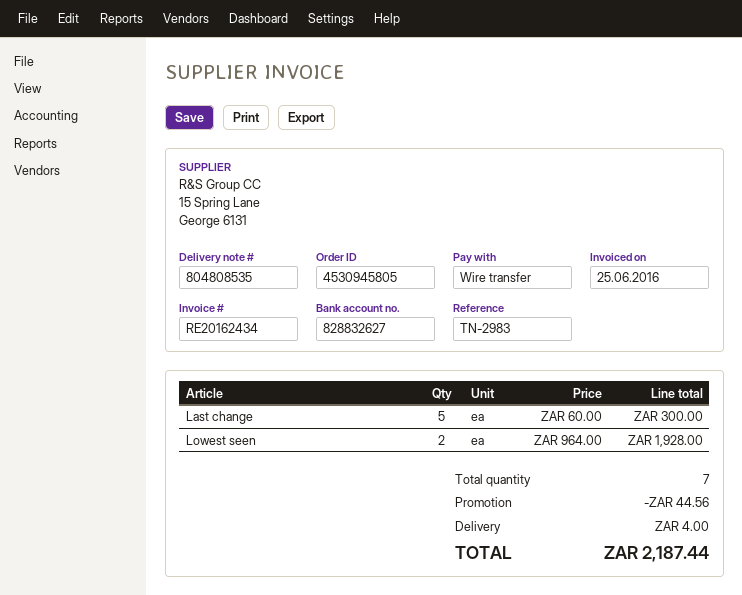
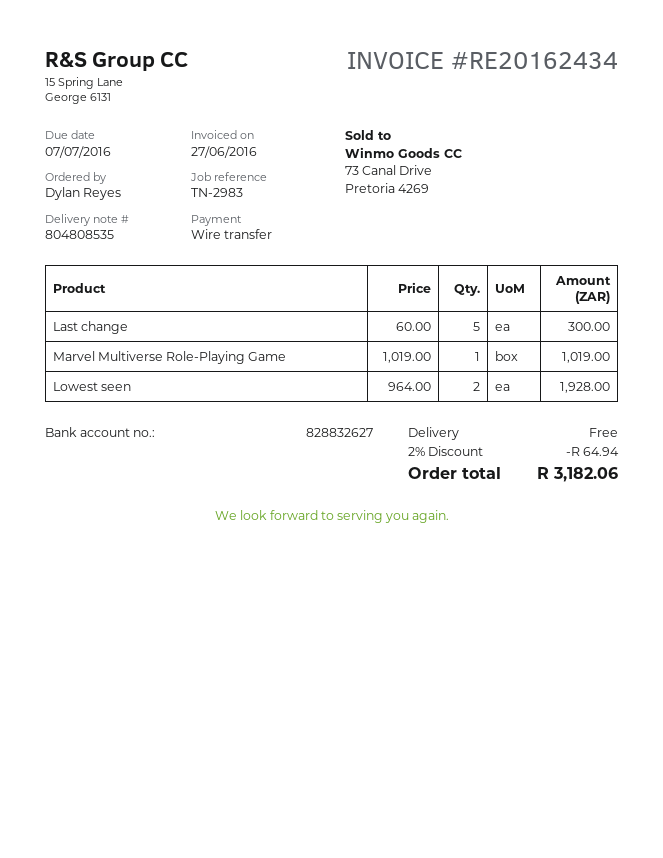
invoice date: 2016-06-25 -> 2016-06-27
Marvel Multiverse Role-Playing Game: none -> 1 x 1019.00 = 1019.00
discount: 44.56 -> 64.94
shipping: 4.00 -> 0.00
total: 2187.44 -> 3182.06

